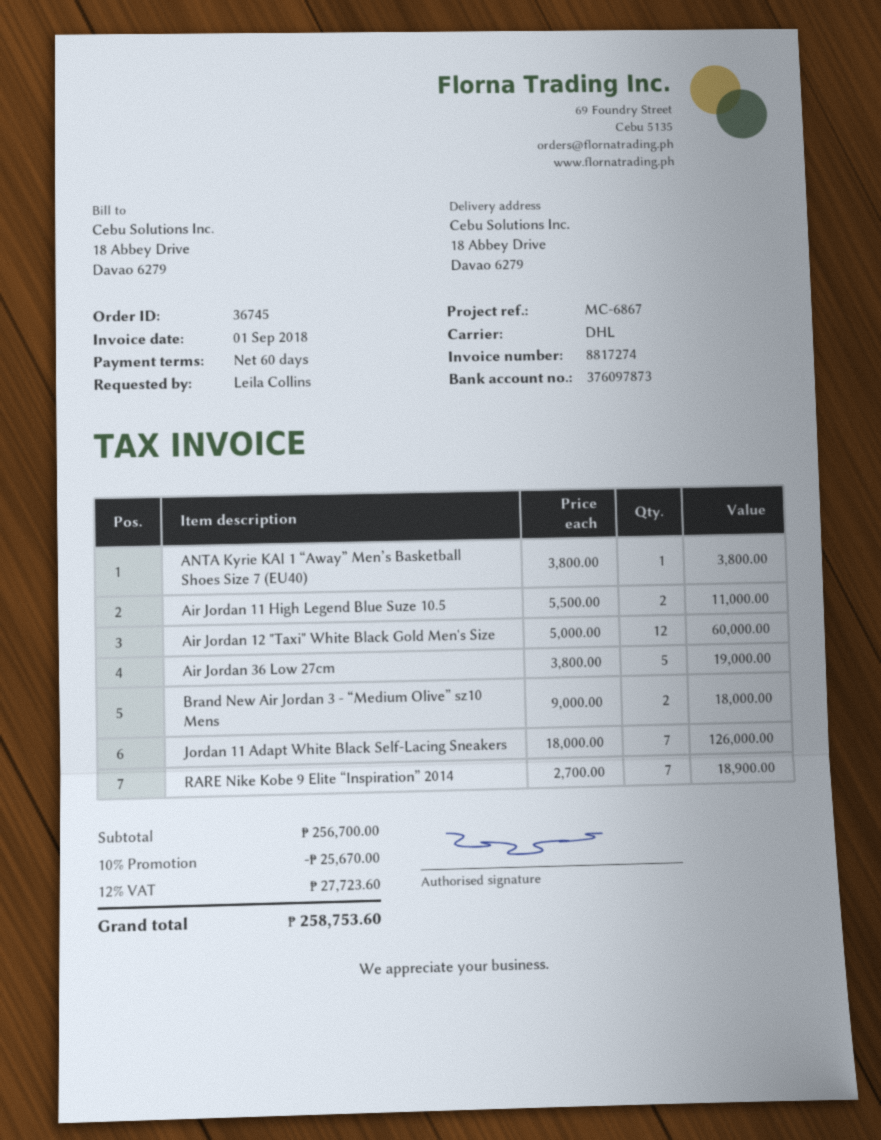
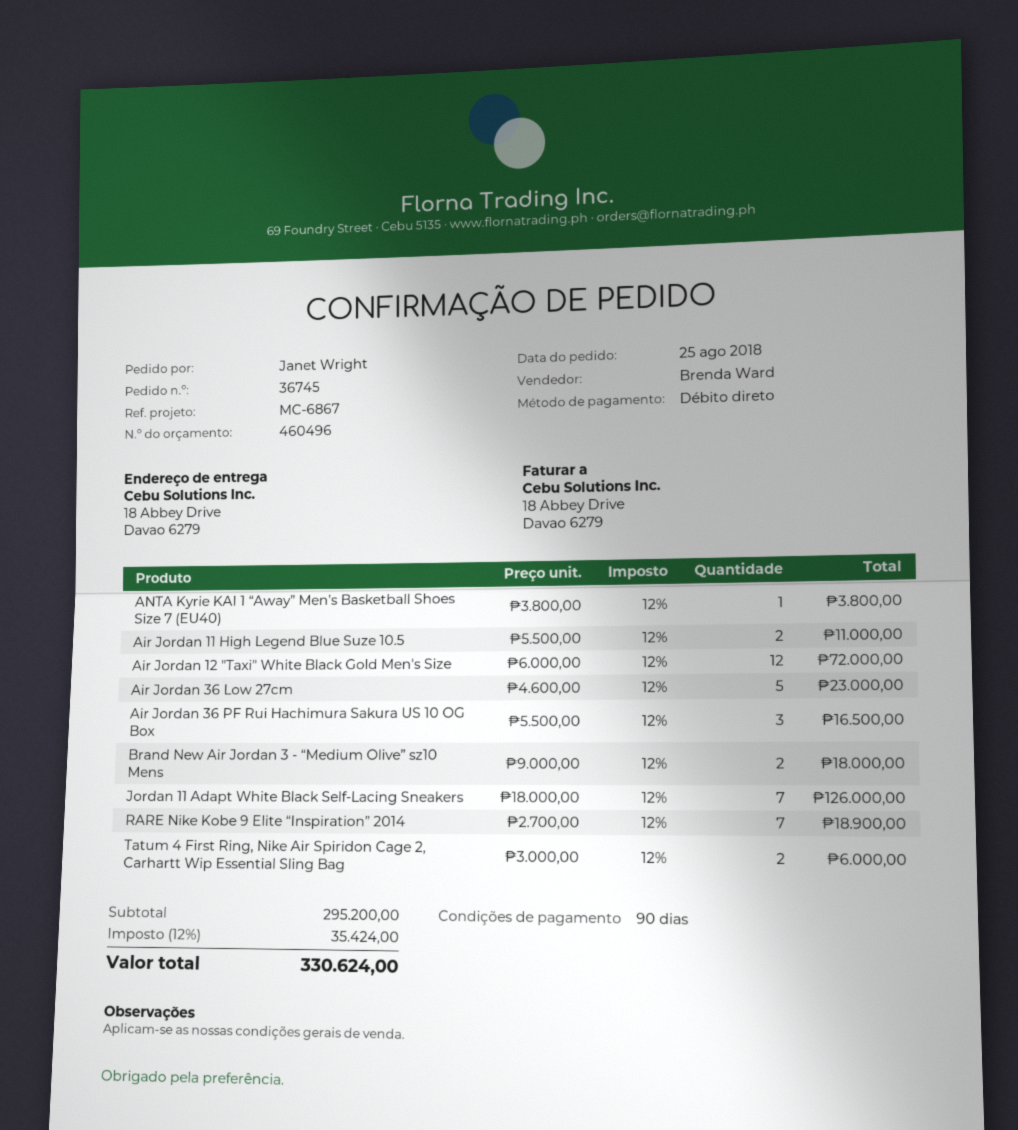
payment terms: 60 days -> 90 days
ordered by: Leila Collins -> Janet Wright
Air Jordan 12 "Taxi" White Black Gold Men's Size: 12 x 5000.00 = 60000.00 -> 12 x 6000.00 = 72000.00
Air Jordan 36 Low 27cm: 5 x 3800.00 = 19000.00 -> 5 x 4600.00 = 23000.00
Air Jordan 36 PF Rui Hachimura Sakura US 10 OG Box: none -> 3 x 5500.00 = 16500.00
Tatum 4 First Ring, Nike Air Spiridon Cage 2, Carhartt Wip Essential Sling Bag: none -> 2 x 3000.00 = 6000.00
subtotal: 256700.00 -> 295200.00
discount: 10% = 25670.00 -> none
tax: 12% = 27723.60 -> 12% = 35424.00
total: 258753.60 -> 330624.00

